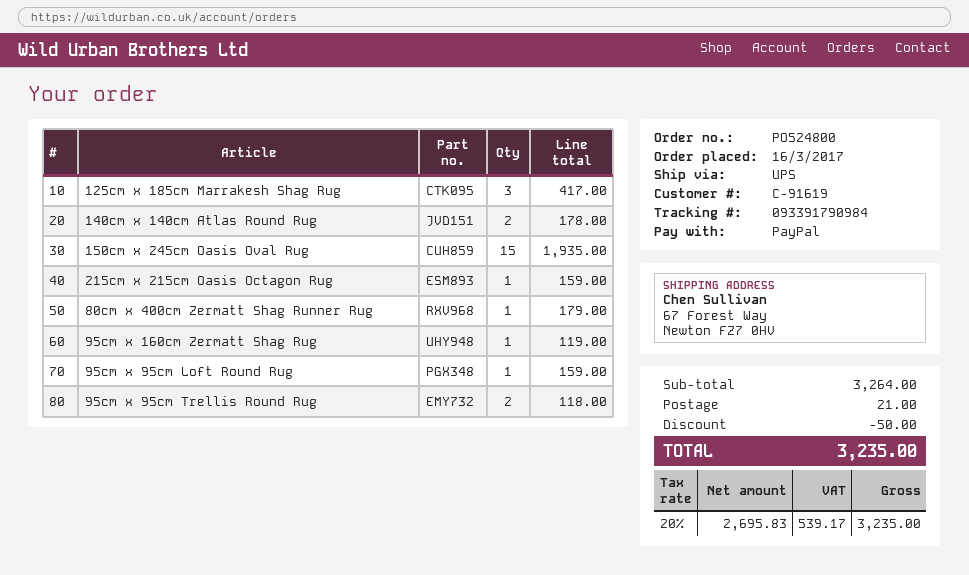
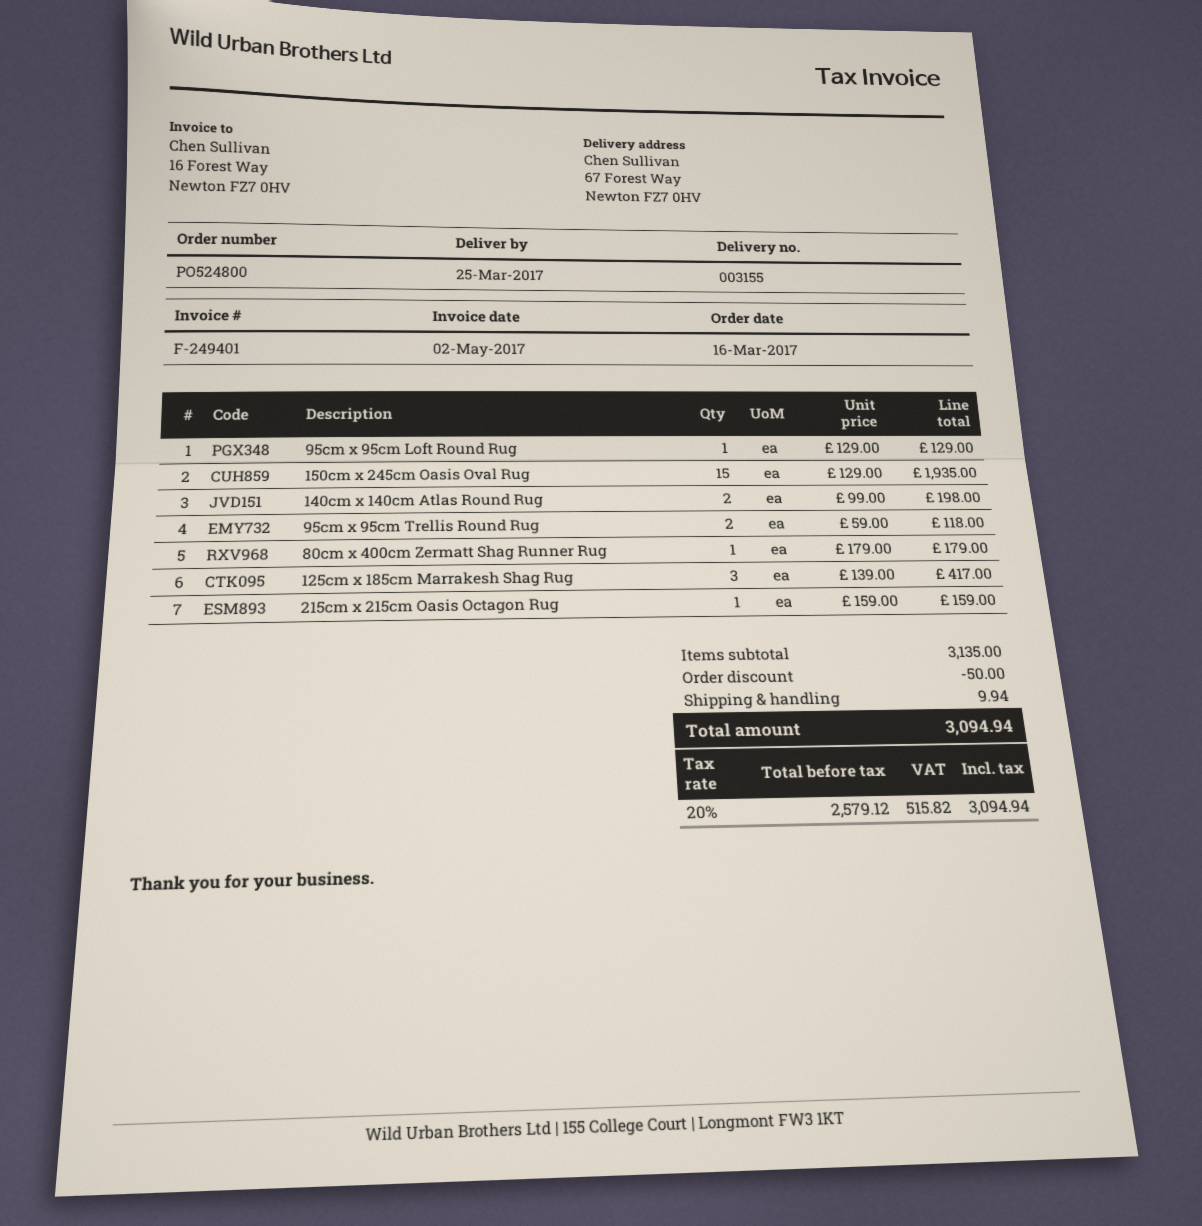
140cm x 140cm Atlas Round Rug: 2 for 178.00 -> 2 for 198.00
95cm x 160cm Zermatt Shag Rug: 1 for 119.00 -> none
95cm x 95cm Loft Round Rug: 1 for 159.00 -> 1 for 129.00
subtotal: 3264.00 -> 3135.00
shipping: 21.00 -> 9.94
net: 2695.83 -> 2579.12
tax: 20% = 539.17 -> 20% = 515.82
total: 3235.00 -> 3094.94

